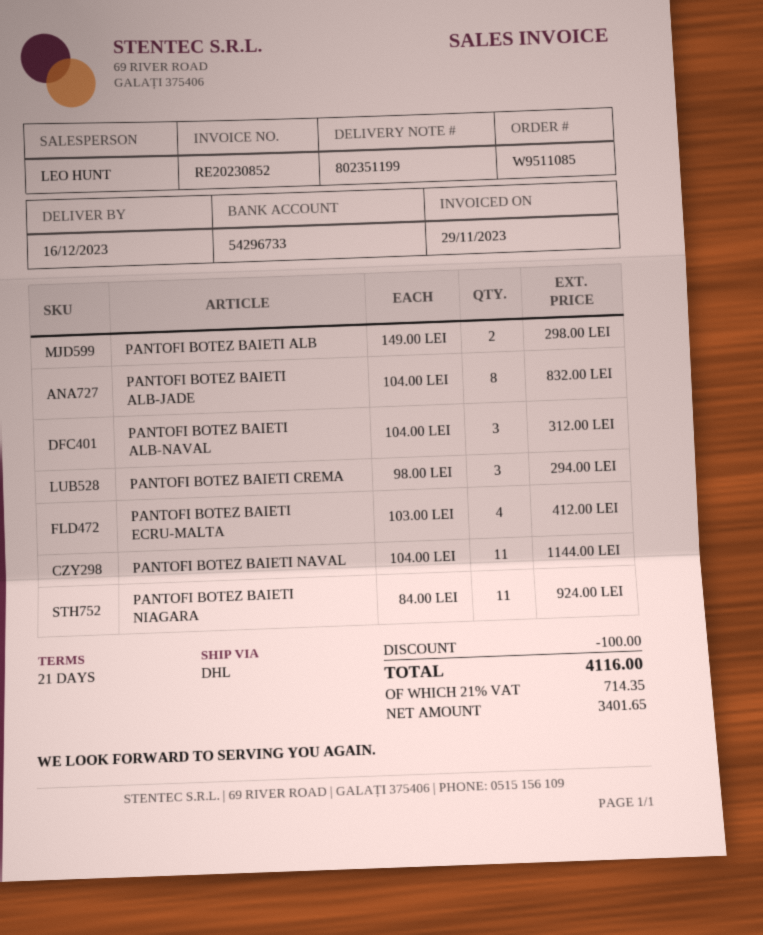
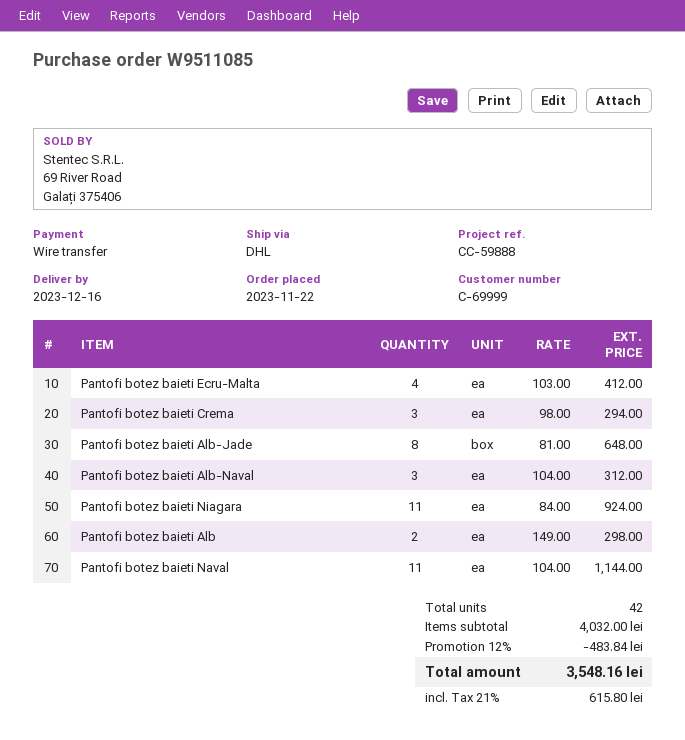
PANTOFI BOTEZ BAIETI ALB-JADE: 8 x 104.00 = 832.00 -> 8 x 81.00 = 648.00
discount: 100.00 -> 483.84
tax: 21% = 714.35 -> 21% = 615.80
total: 4116.00 -> 3548.16

